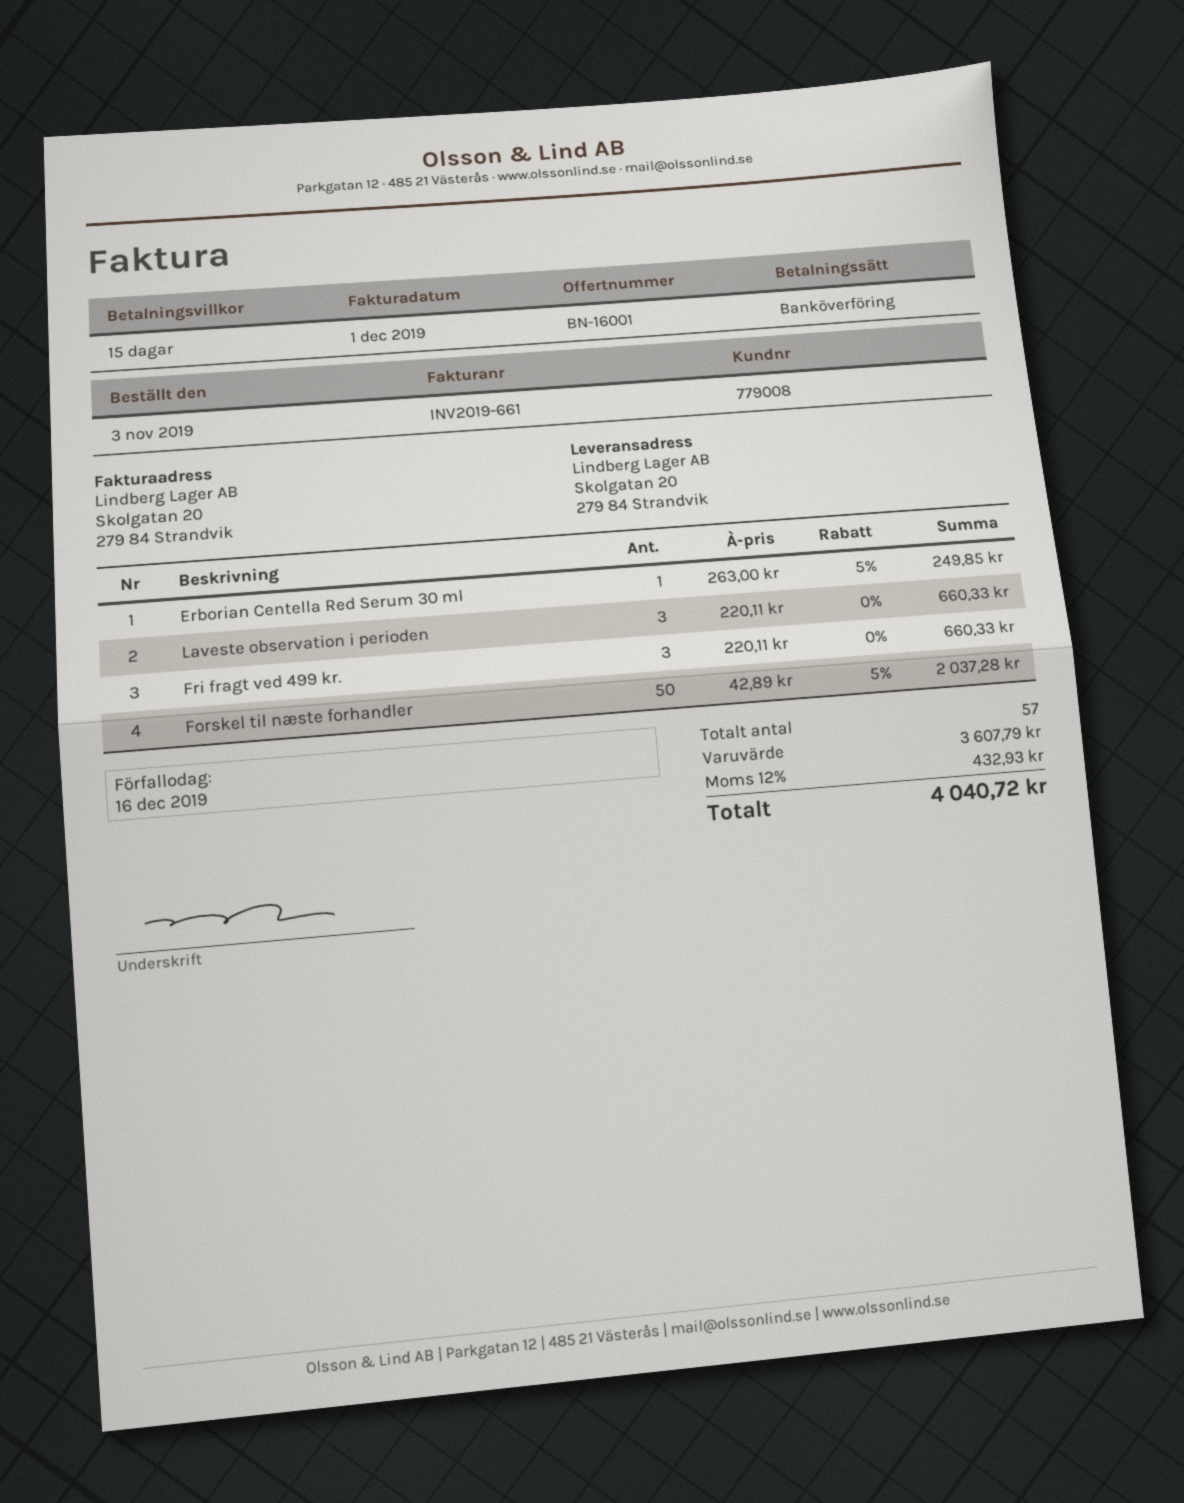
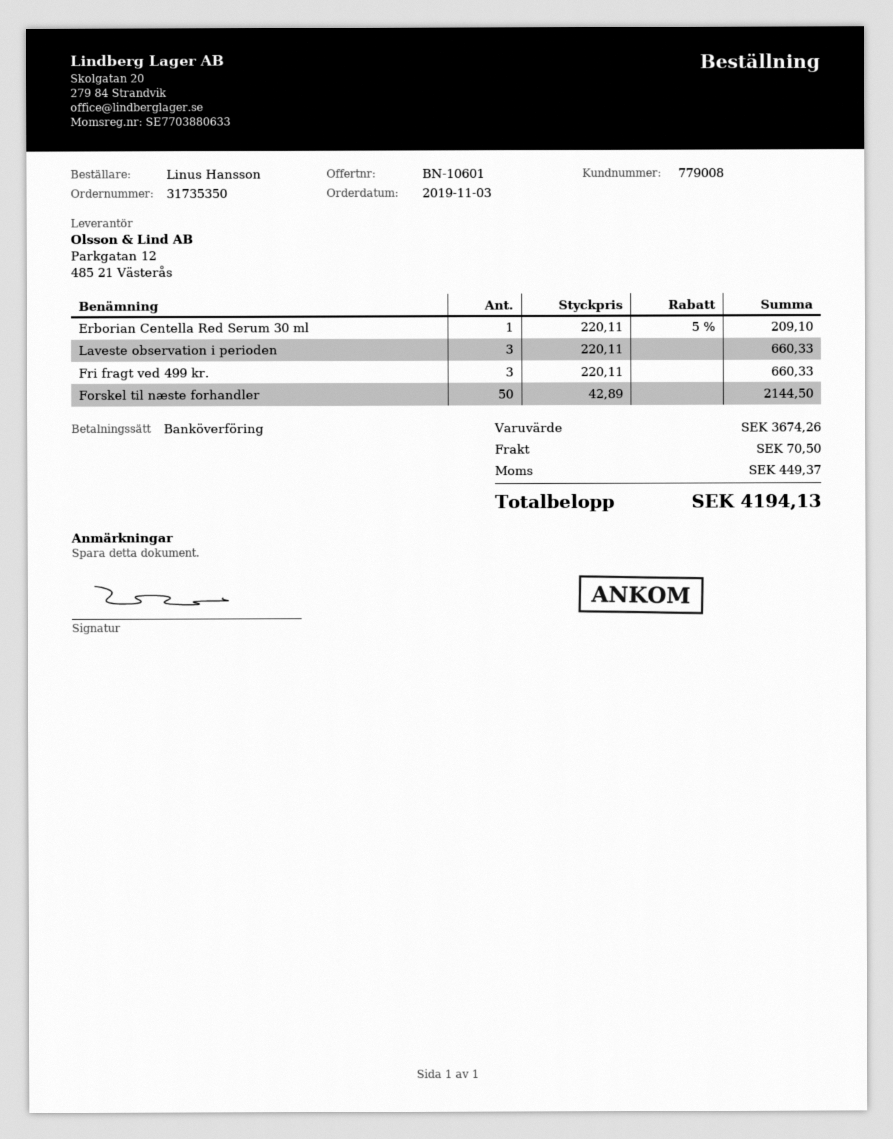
quote number: BN-16001 -> BN-10601
Erborian Centella Red Serum 30 ml: 1 x 263.00 - 5% = 249.85 -> 1 x 220.11 - 5% = 209.10
Forskel til næste forhandler: 50 x 42.89 - 5% = 2037.28 -> 50 x 42.89 = 2144.50
subtotal: 3607.79 -> 3674.26
shipping: none -> 70.50
tax: 432.93 -> 449.37
total: 4040.72 -> 4194.13

